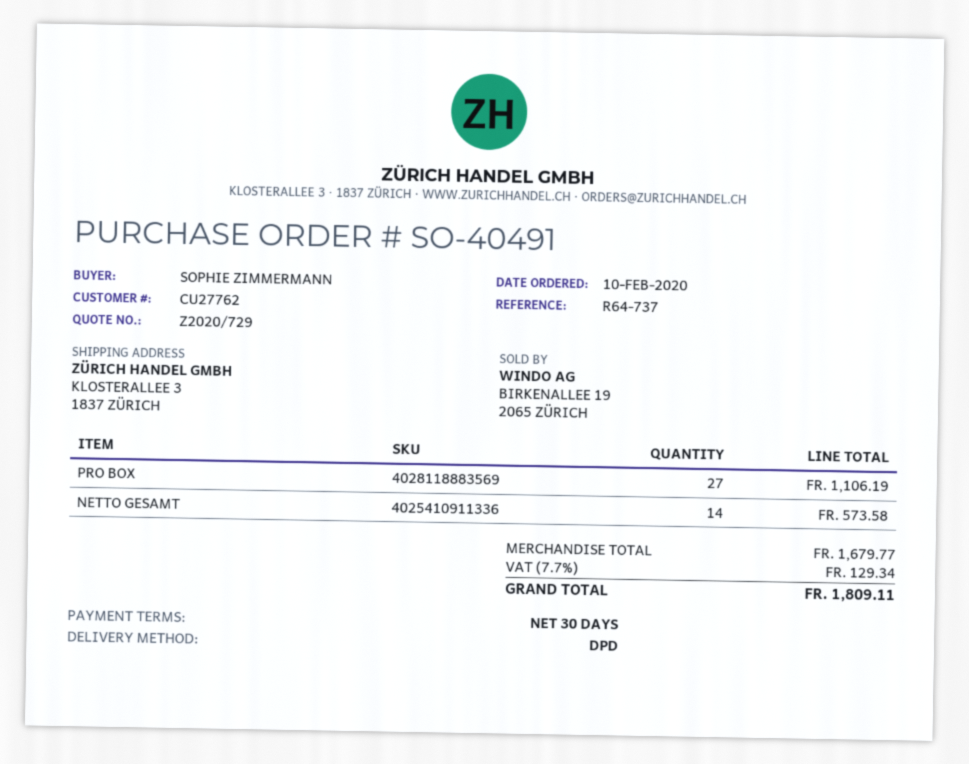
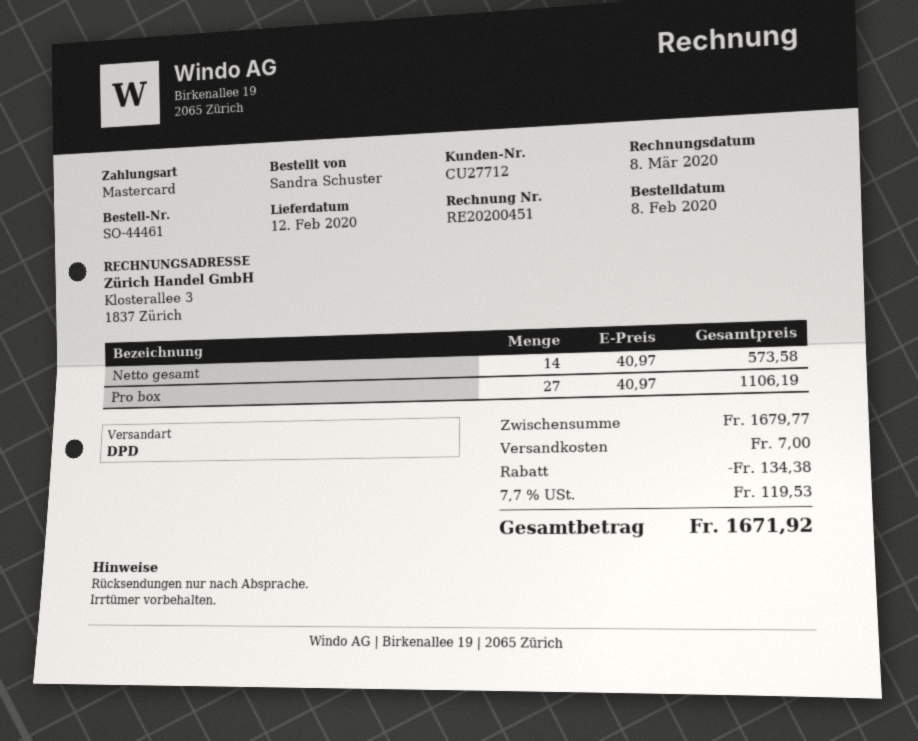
order number: SO-40491 -> SO-44461
order date: 2020-02-10 -> 2020-02-08
customer number: CU27762 -> CU27712
ordered by: SOPHIE ZIMMERMANN -> Sandra Schuster
discount: none -> 134.38
shipping: none -> 7.00
tax: 7.7% = 129.34 -> 7.7% = 119.53
total: 1809.11 -> 1671.92

